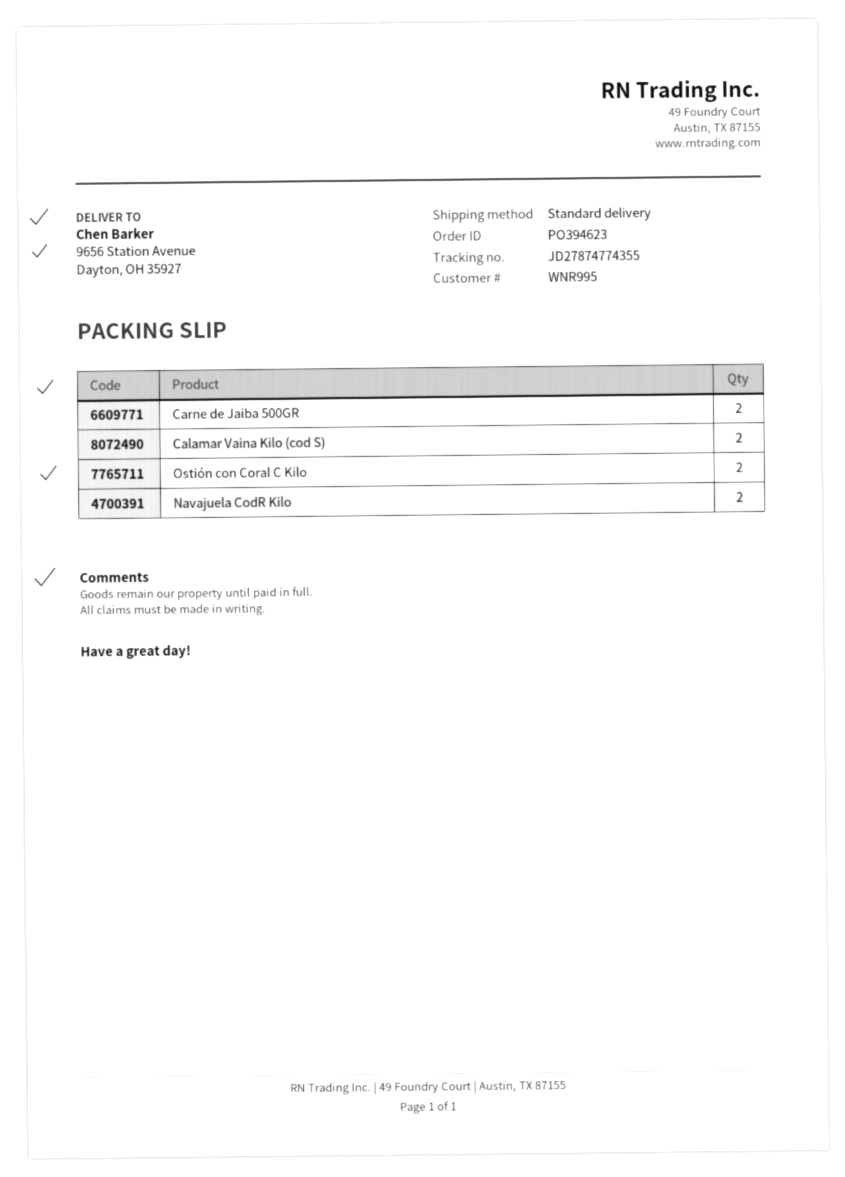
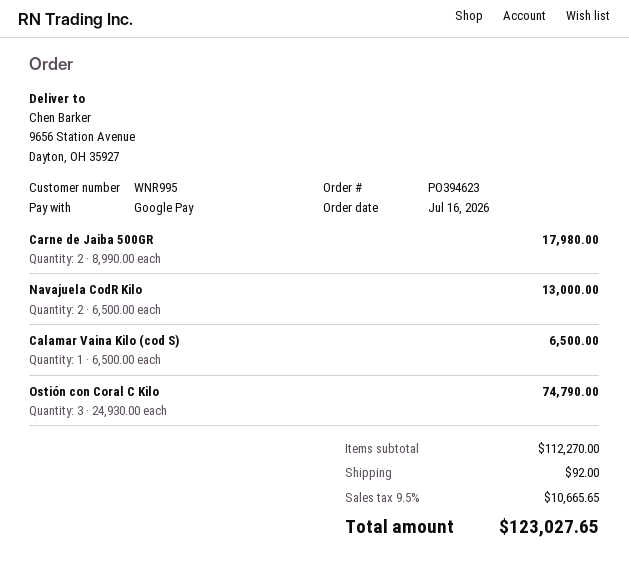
Calamar Vaina Kilo (cod S): 2 -> 1
Ostión con Coral C Kilo: 2 -> 3

